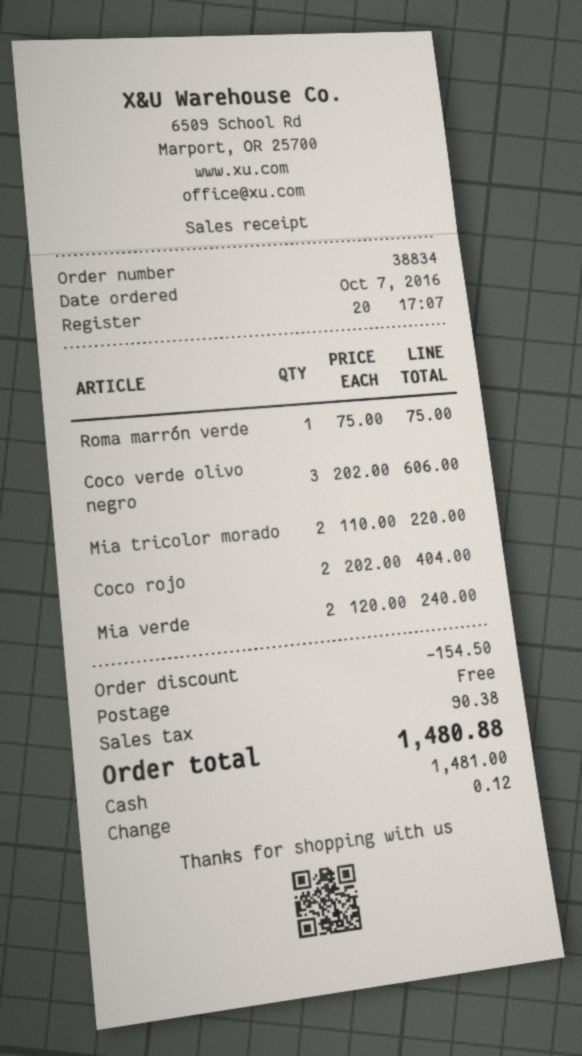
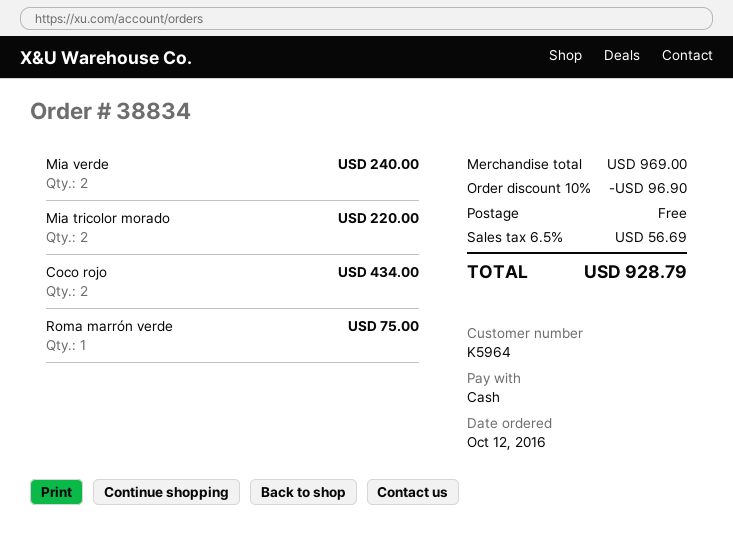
order date: 2016-10-07 -> 2016-10-12
Coco verde olivo negro: 3 for 606.00 -> none
Coco rojo: 2 for 404.00 -> 2 for 434.00
discount: 154.50 -> 96.90
tax: 90.38 -> 56.69
total: 1480.88 -> 928.79

